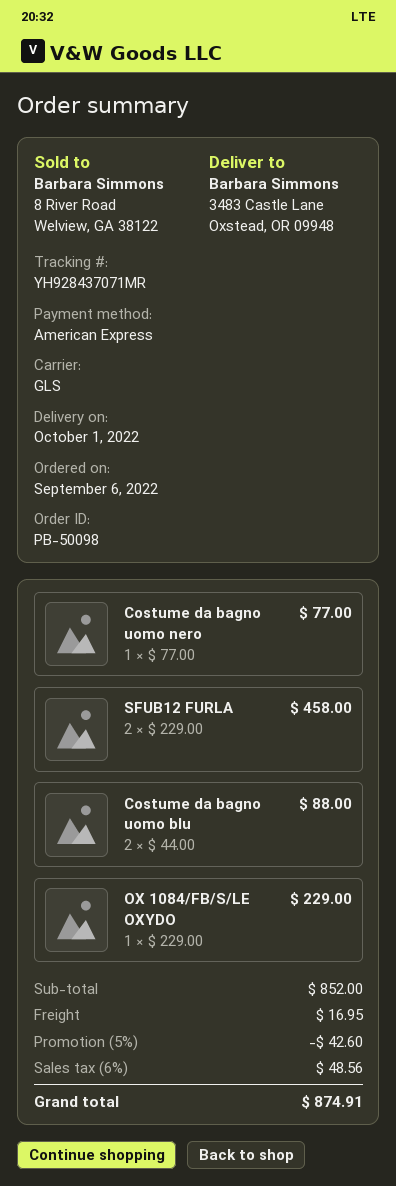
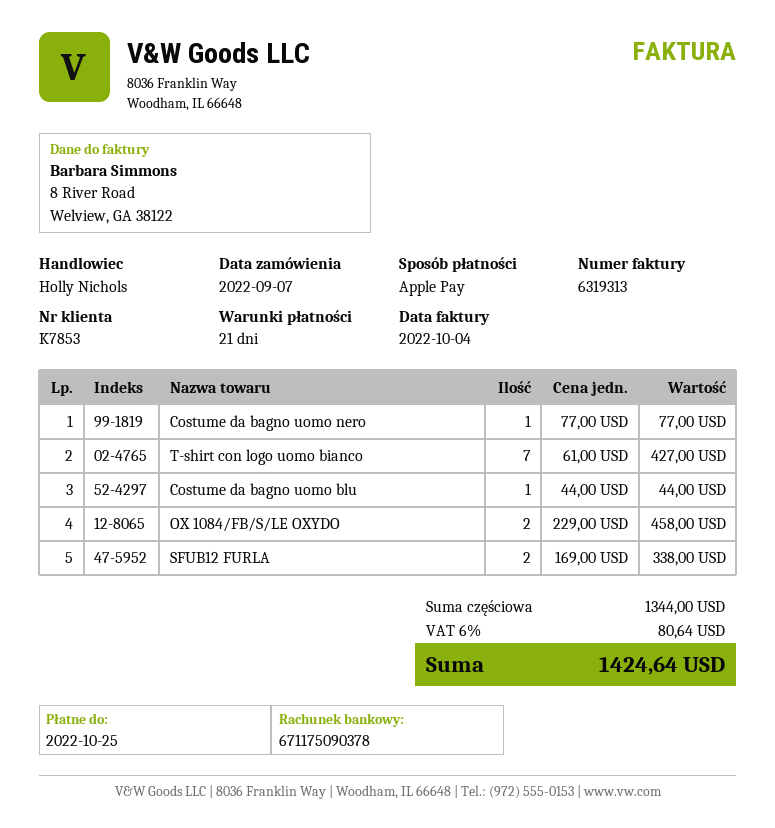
order date: 2022-09-06 -> 2022-09-07
payment method: American Express -> Apple Pay
SFUB12 FURLA: 2 x 229.00 = 458.00 -> 2 x 169.00 = 338.00
Costume da bagno uomo blu: 2 x 44.00 = 88.00 -> 1 x 44.00 = 44.00
OX 1084/FB/S/LE OXYDO: 1 x 229.00 = 229.00 -> 2 x 229.00 = 458.00
T-shirt con logo uomo bianco: none -> 7 x 61.00 = 427.00
subtotal: 852.00 -> 1344.00
discount: 5% = 42.60 -> none
shipping: 16.95 -> none
tax: 6% = 48.56 -> 6% = 80.64
total: 874.91 -> 1424.64

